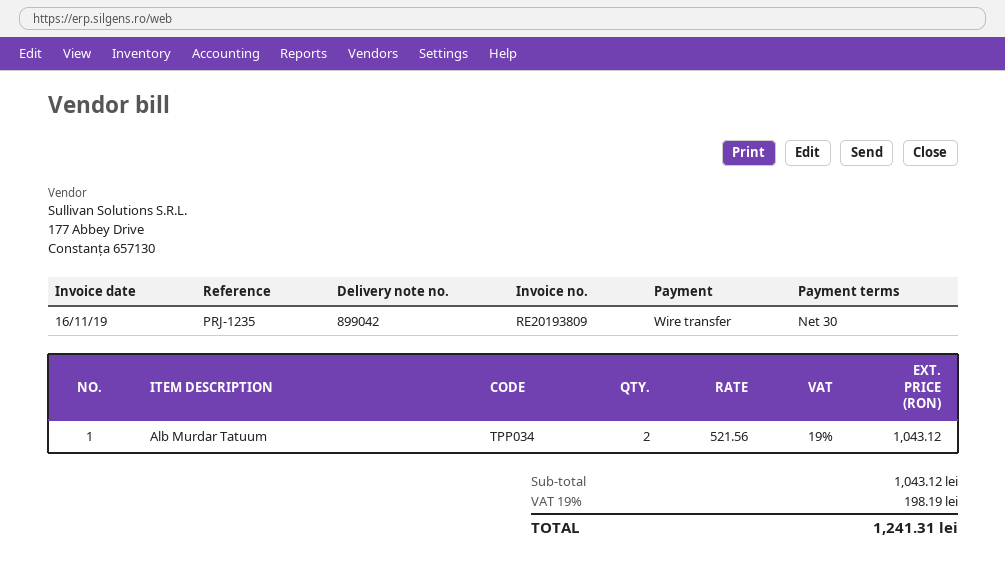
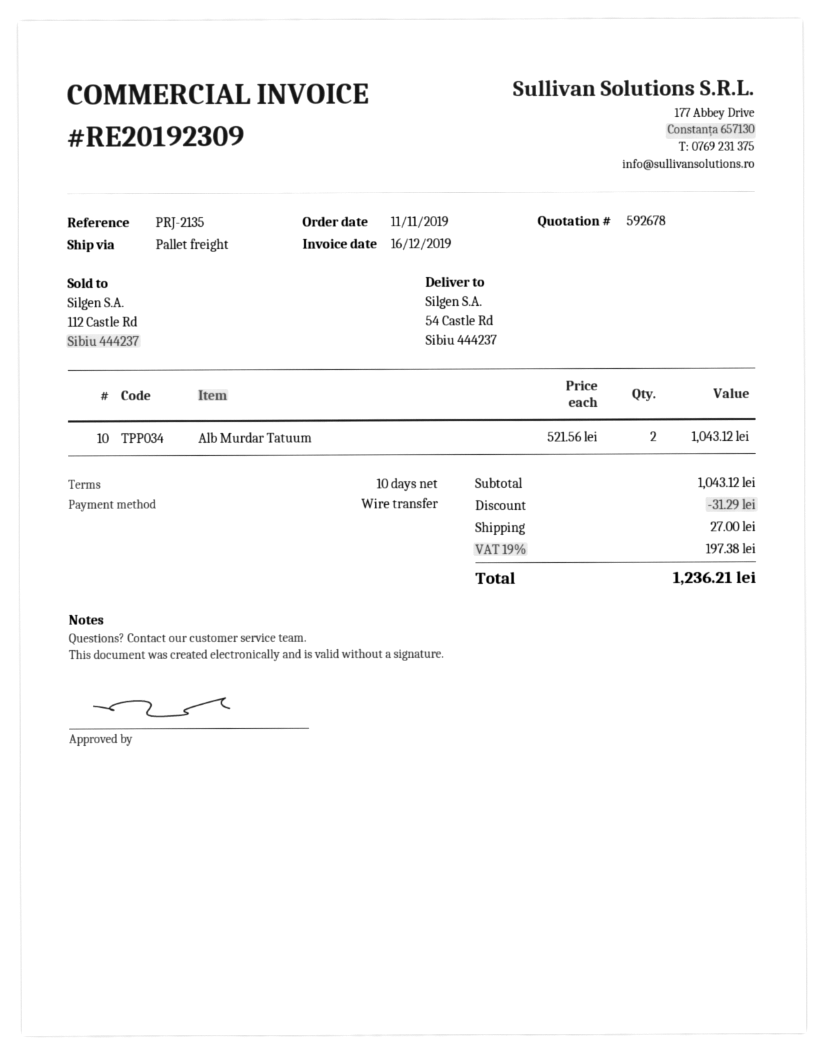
invoice number: RE20193809 -> RE20192309
invoice date: 2019-11-16 -> 2019-12-16
payment terms: 30 days -> 10 days
reference: PRJ-1235 -> PRJ-2135
discount: none -> 31.29
shipping: none -> 27.00
tax: 19% = 198.19 -> 19% = 197.38
total: 1241.31 -> 1236.21

